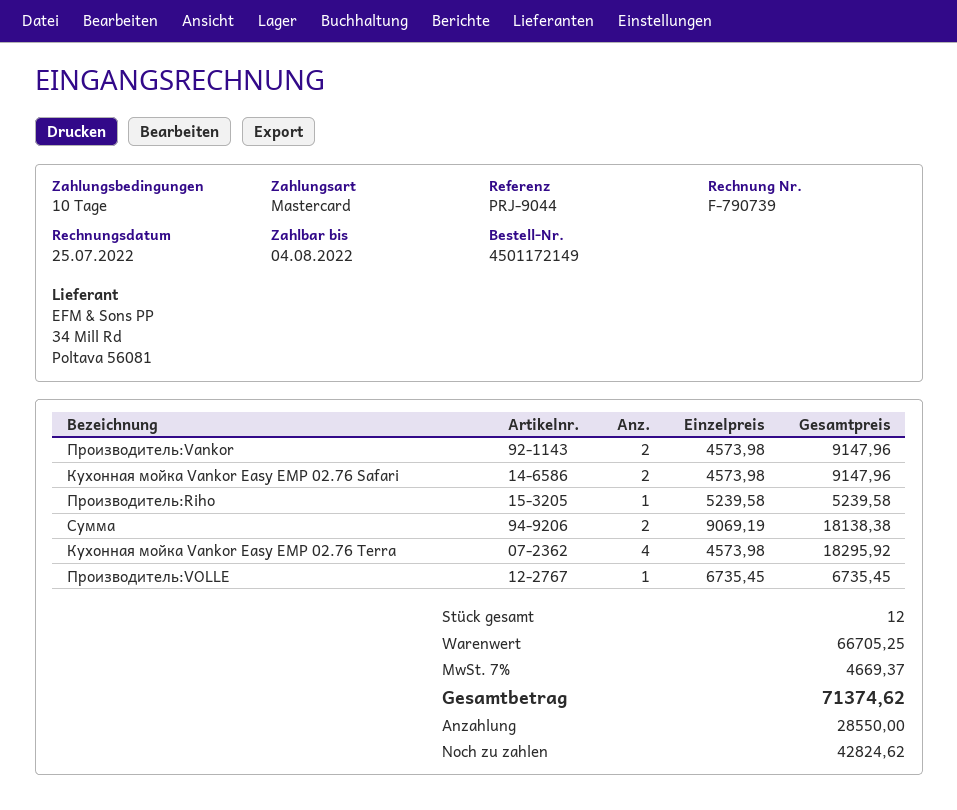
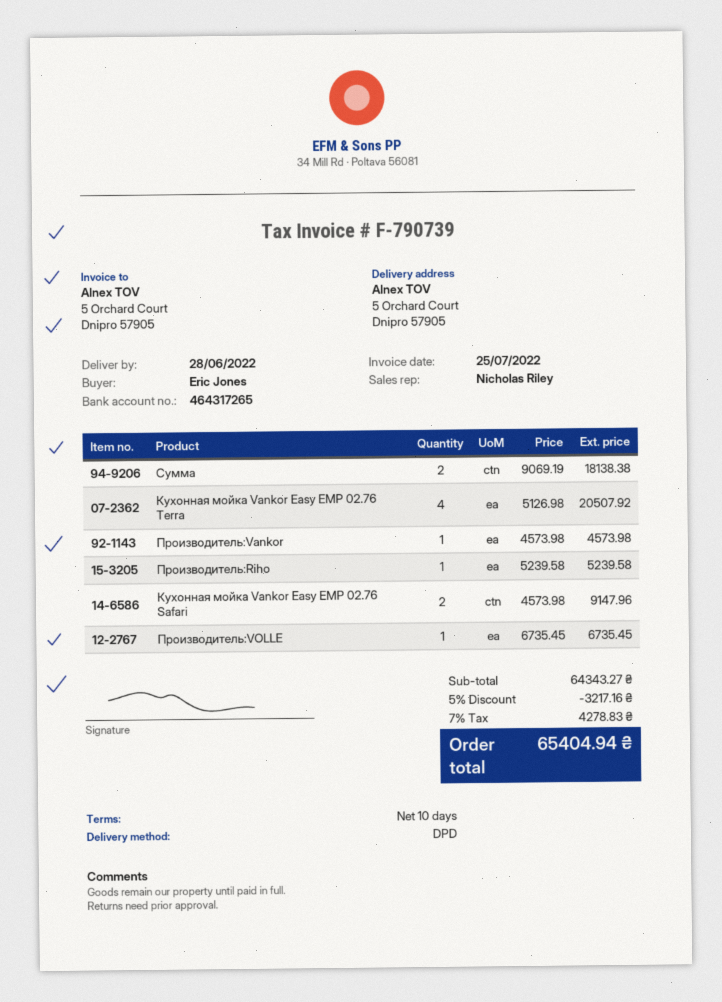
Производитель:Vankor: 2 x 4573.98 = 9147.96 -> 1 x 4573.98 = 4573.98
Кухонная мойка Vankor Easy EMP 02.76 Terra: 4 x 4573.98 = 18295.92 -> 4 x 5126.98 = 20507.92
subtotal: 66705.25 -> 64343.27
discount: none -> 5% = 3217.16
tax: 7% = 4669.37 -> 7% = 4278.83
total: 71374.62 -> 65404.94

